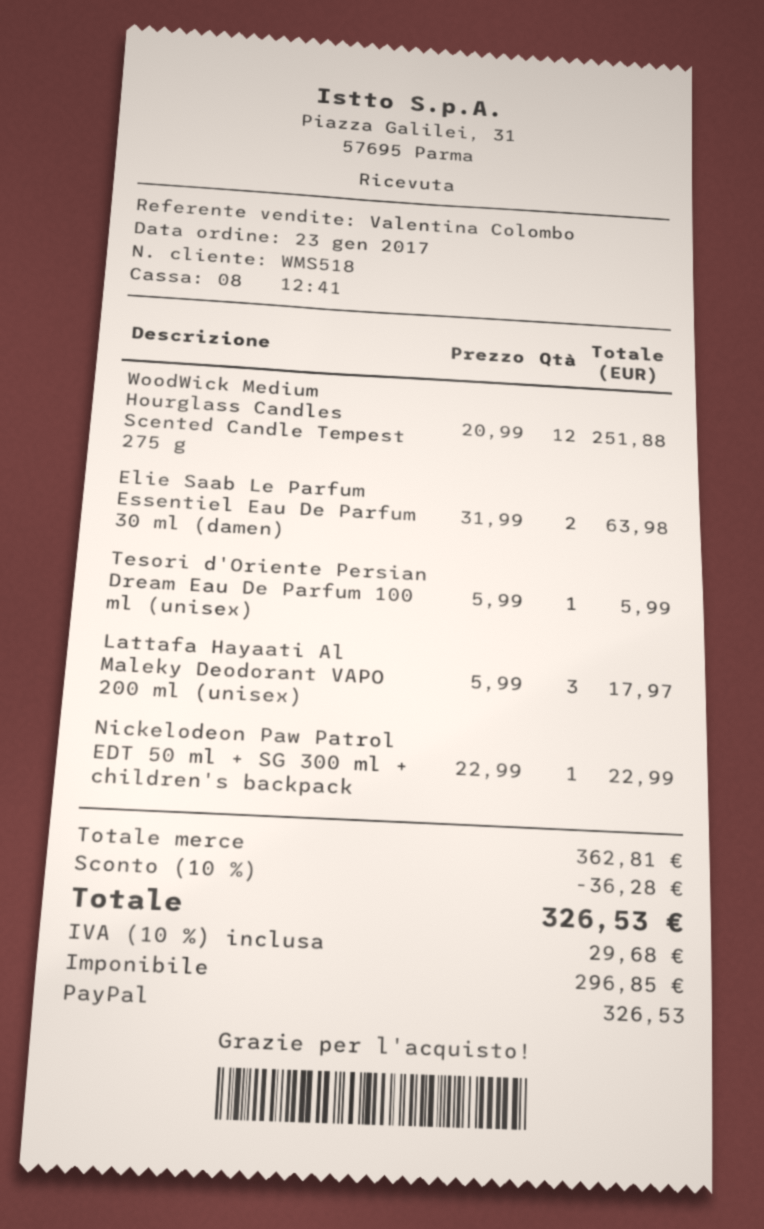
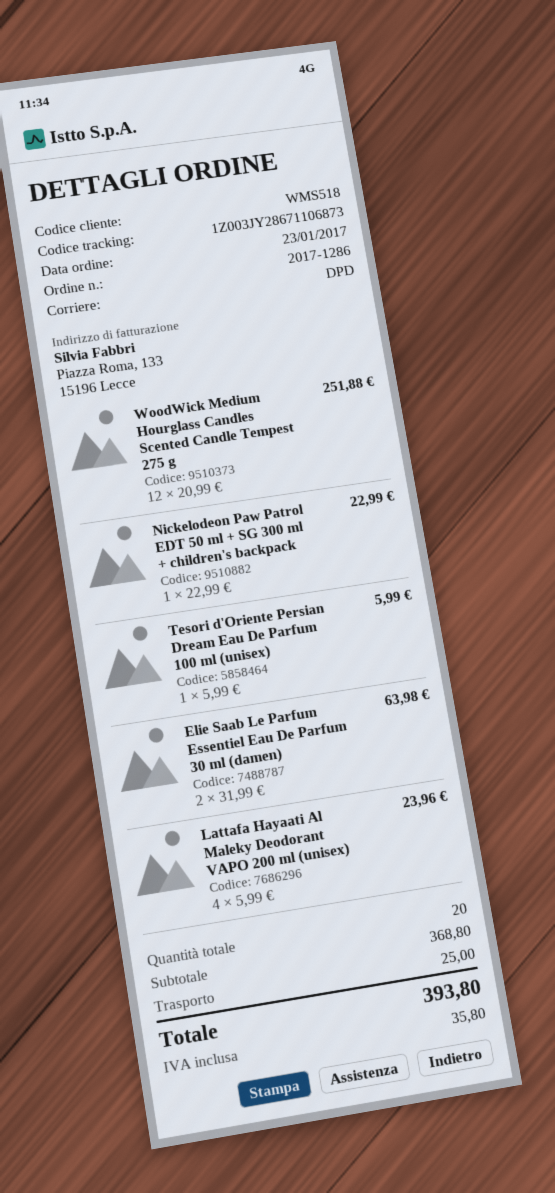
Lattafa Hayaati Al Maleky Deodorant VAPO 200 ml (unisex): 3 x 5.99 = 17.97 -> 4 x 5.99 = 23.96
subtotal: 362.81 -> 368.80
discount: 10% = 36.28 -> none
shipping: none -> 25.00
tax: 29.68 -> 35.80
total: 326.53 -> 393.80

